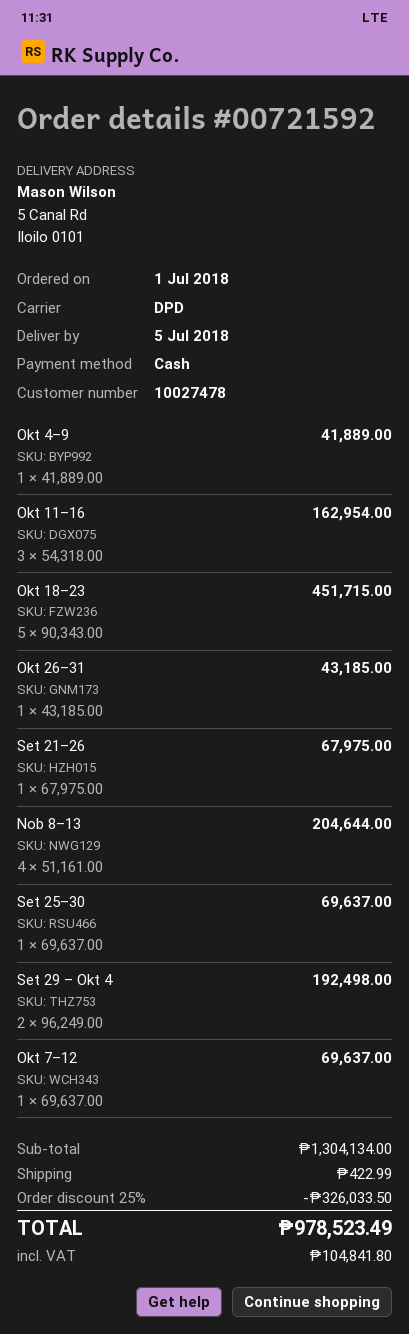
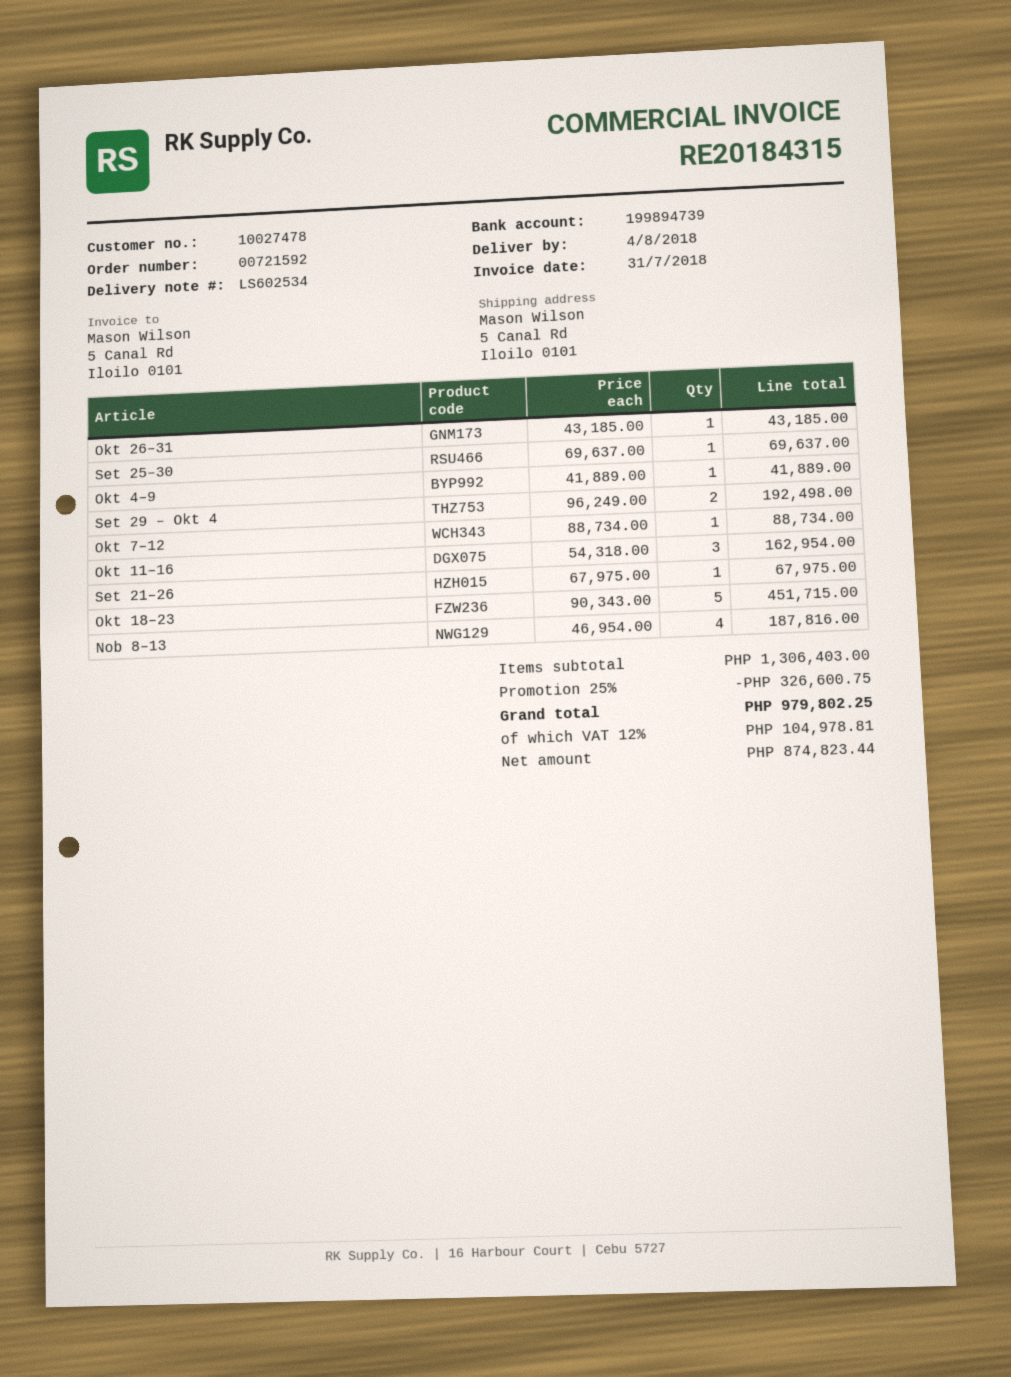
delivery date: 2018-07-05 -> 2018-08-04
Nob 8–13: 4 x 51161.00 = 204644.00 -> 4 x 46954.00 = 187816.00
Okt 7–12: 1 x 69637.00 = 69637.00 -> 1 x 88734.00 = 88734.00
subtotal: 1304134.00 -> 1306403.00
discount: 25% = 326033.50 -> 25% = 326600.75
shipping: 422.99 -> none
tax: 104841.80 -> 104978.81
total: 978523.49 -> 979802.25

